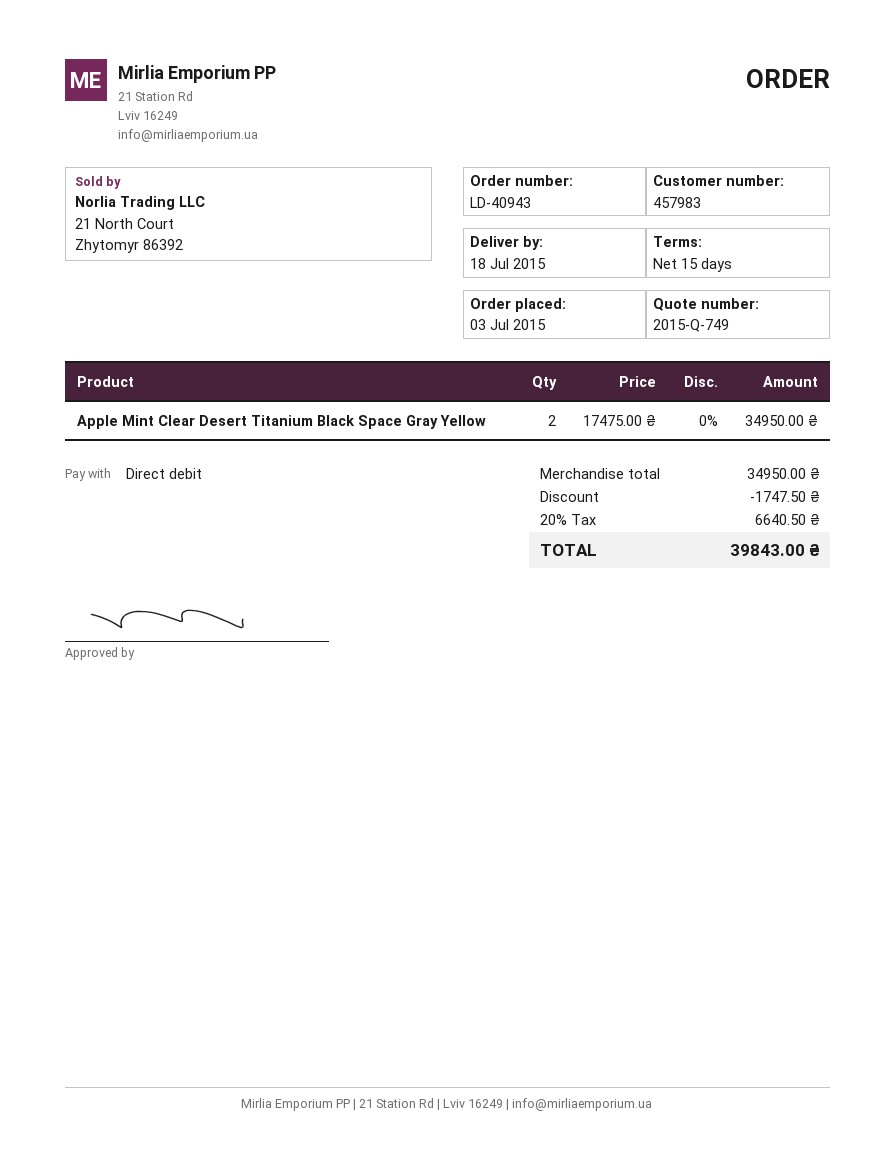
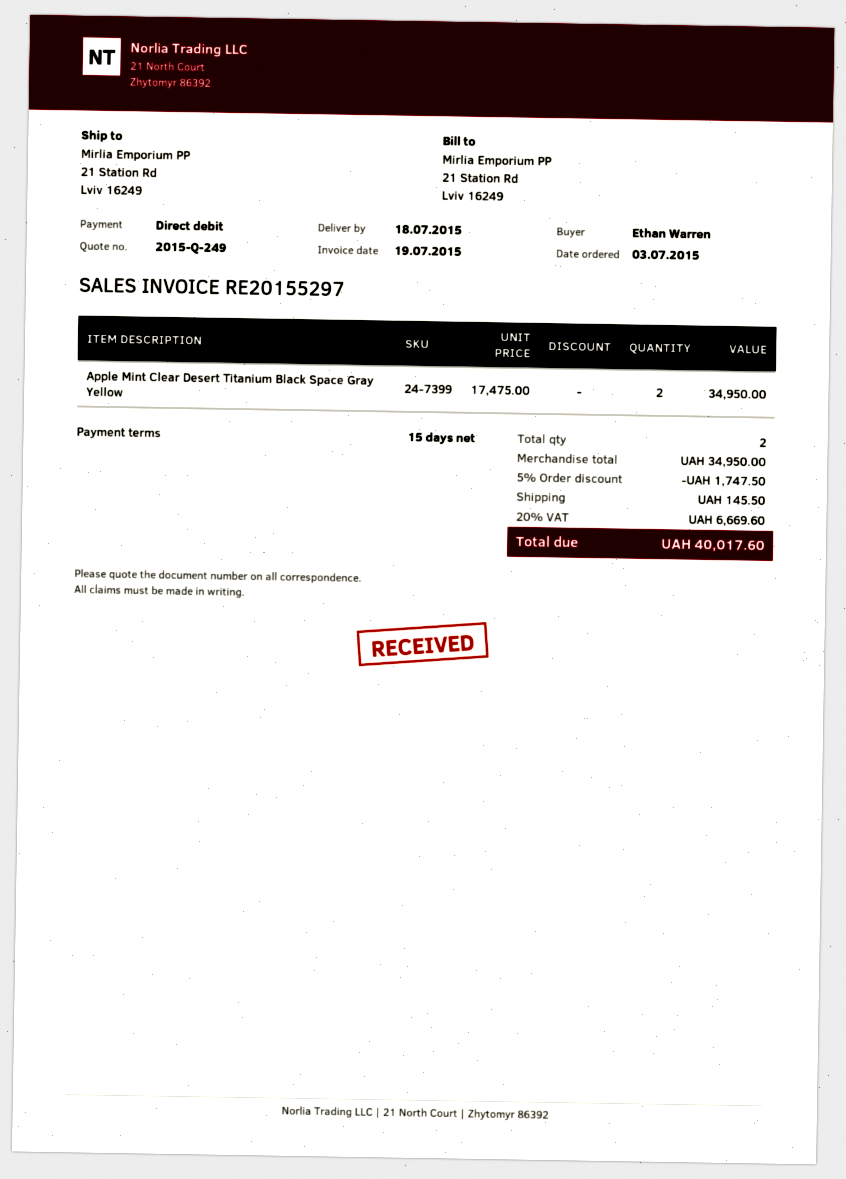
quote number: 2015-Q-749 -> 2015-Q-249
shipping: none -> 145.50
tax: 20% = 6640.50 -> 20% = 6669.60
total: 39843.00 -> 40017.60

